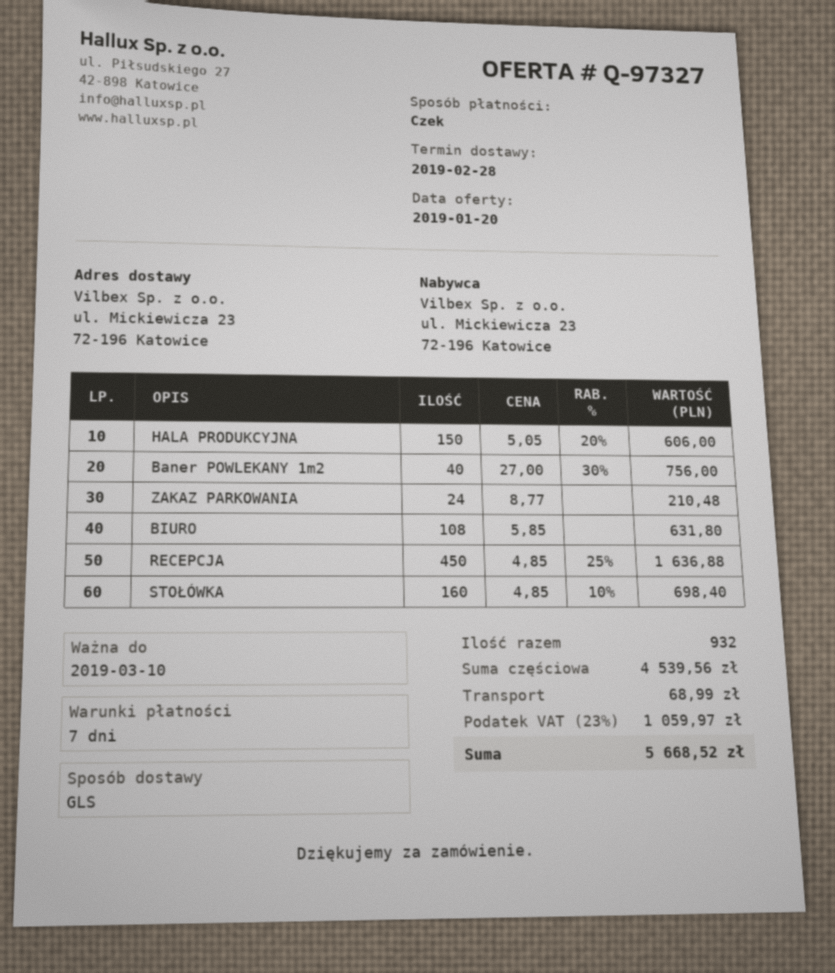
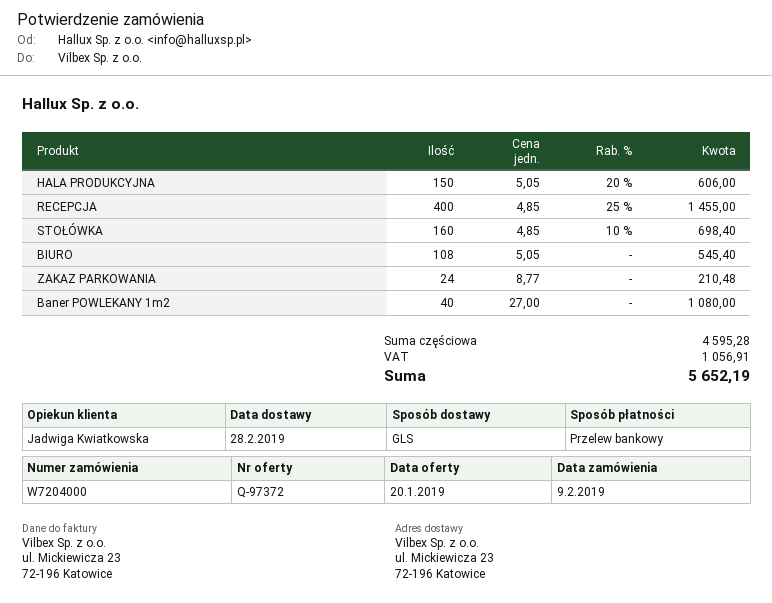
quote number: Q-97327 -> Q-97372
payment method: cheque -> bank transfer
Baner POWLEKANY 1m2: 40 x 27.00 - 30% = 756.00 -> 40 x 27.00 = 1080.00
BIURO: 108 x 5.85 = 631.80 -> 108 x 5.05 = 545.40
RECEPCJA: 450 x 4.85 - 25% = 1636.88 -> 400 x 4.85 - 25% = 1455.00
subtotal: 4539.56 -> 4595.28
shipping: 68.99 -> none
tax: 1059.97 -> 1056.91
total: 5668.52 -> 5652.19

